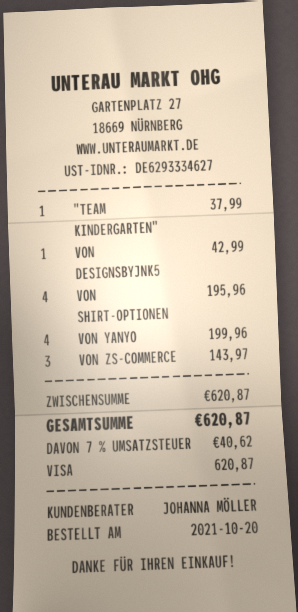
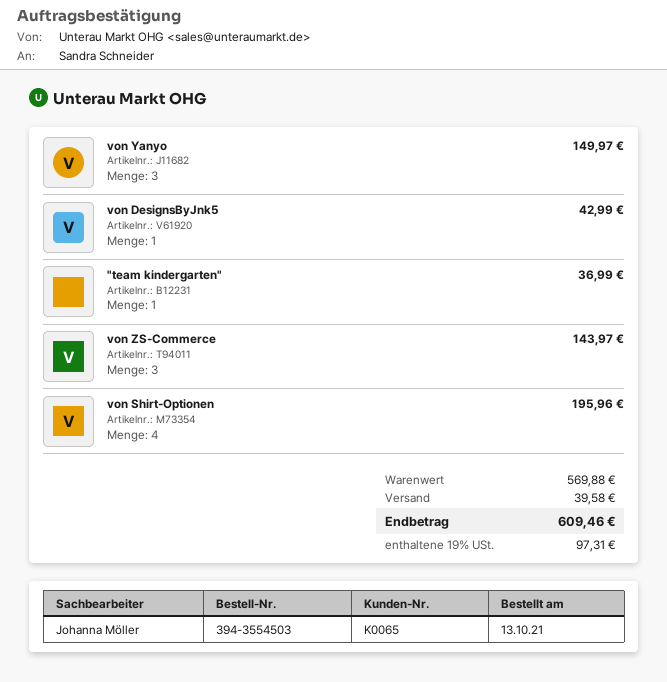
order date: 2021-10-20 -> 2021-10-13
"TEAM KINDERGARTEN": 1 for 37.99 -> 1 for 36.99
VON YANYO: 4 for 199.96 -> 3 for 149.97
subtotal: 620.87 -> 569.88
shipping: none -> 39.58
tax: 7% = 40.62 -> 19% = 97.31
total: 620.87 -> 609.46

